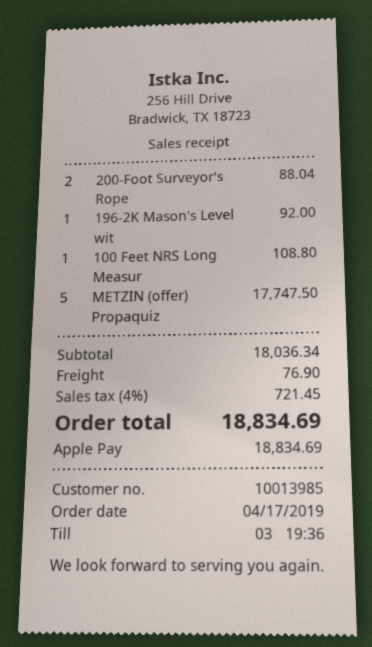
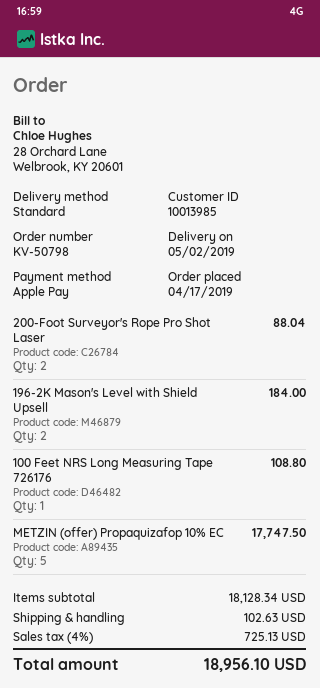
196-2K Mason's Level wit: 1 for 92.00 -> 2 for 184.00
subtotal: 18036.34 -> 18128.34
shipping: 76.90 -> 102.63
tax: 4% = 721.45 -> 4% = 725.13
total: 18834.69 -> 18956.10

